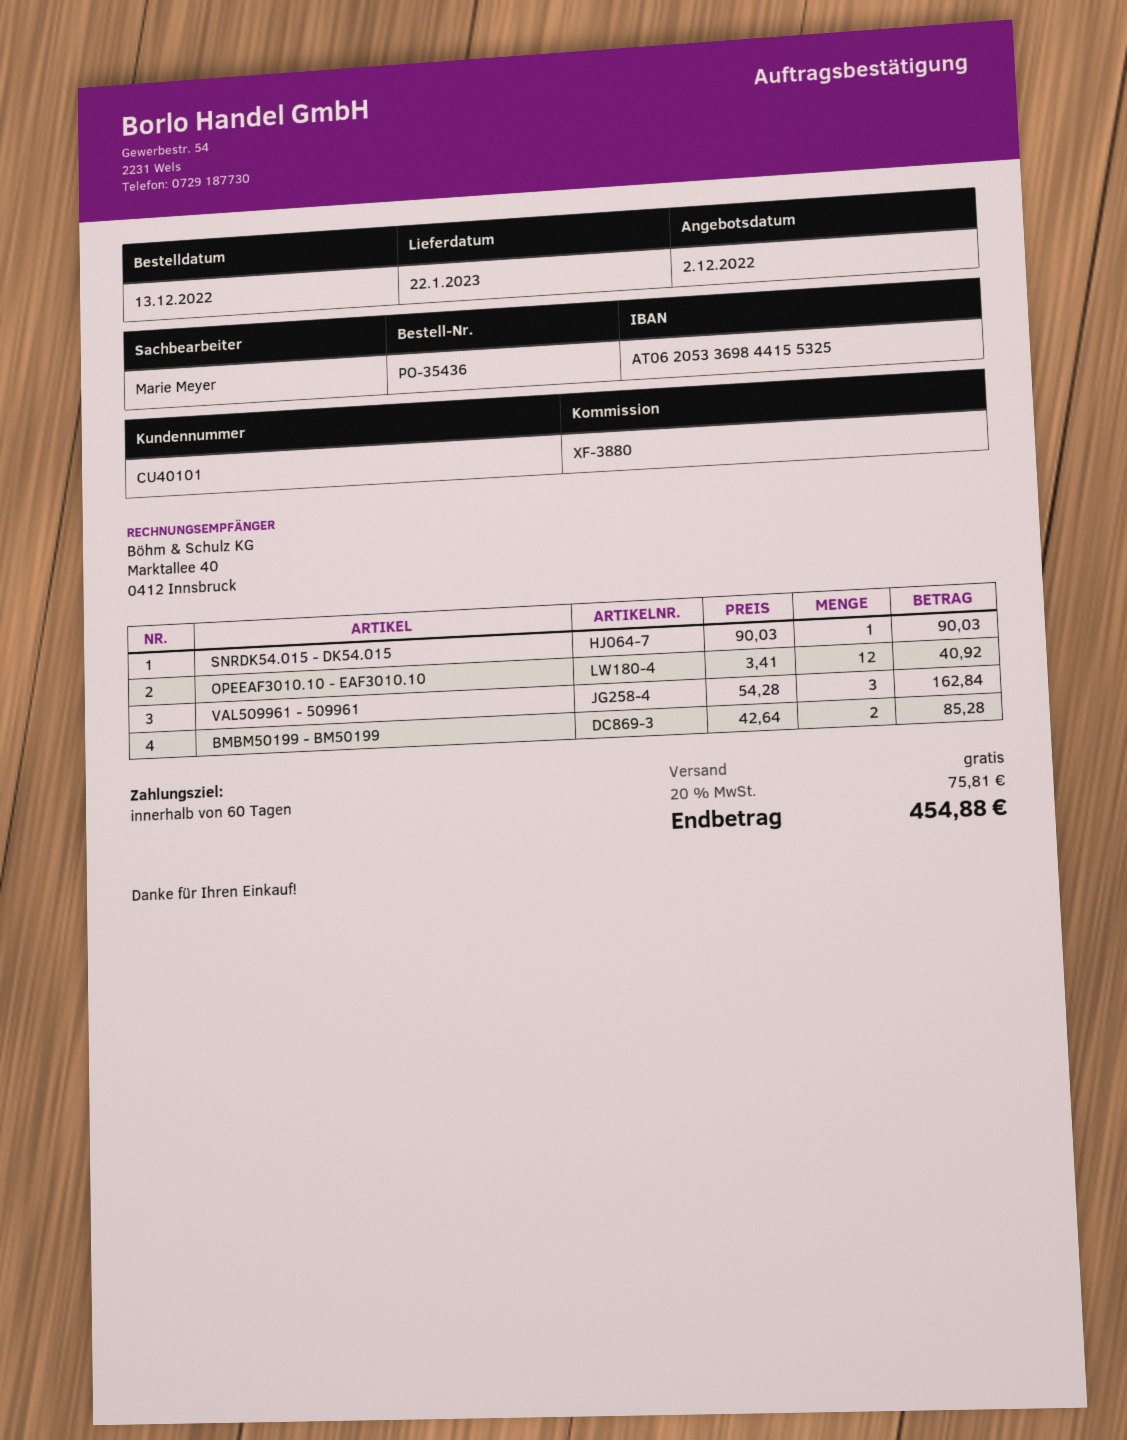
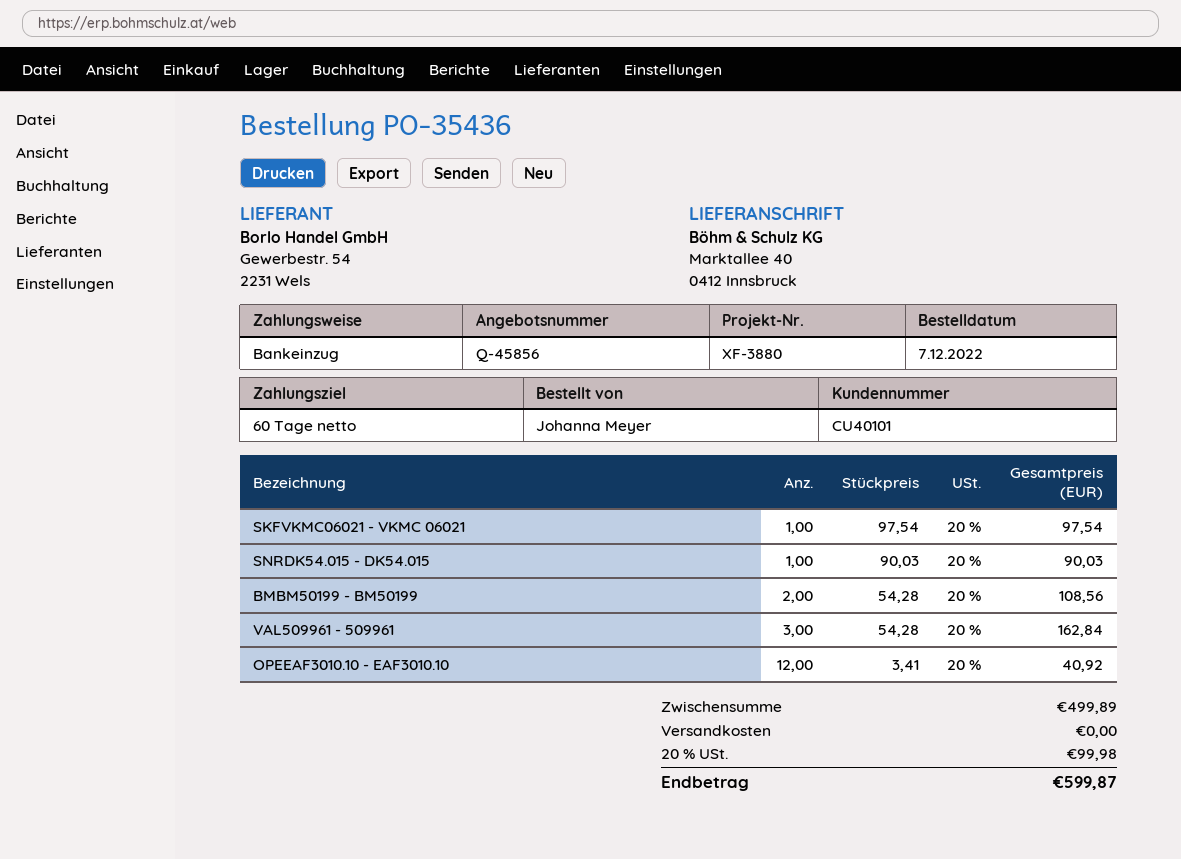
order date: 2022-12-13 -> 2022-12-07
BMBM50199 - BM50199: 2 x 42.64 = 85.28 -> 2 x 54.28 = 108.56
SKFVKMC06021 - VKMC 06021: none -> 1 x 97.54 = 97.54
tax: 20% = 75.81 -> 20% = 99.98
total: 454.88 -> 599.87

